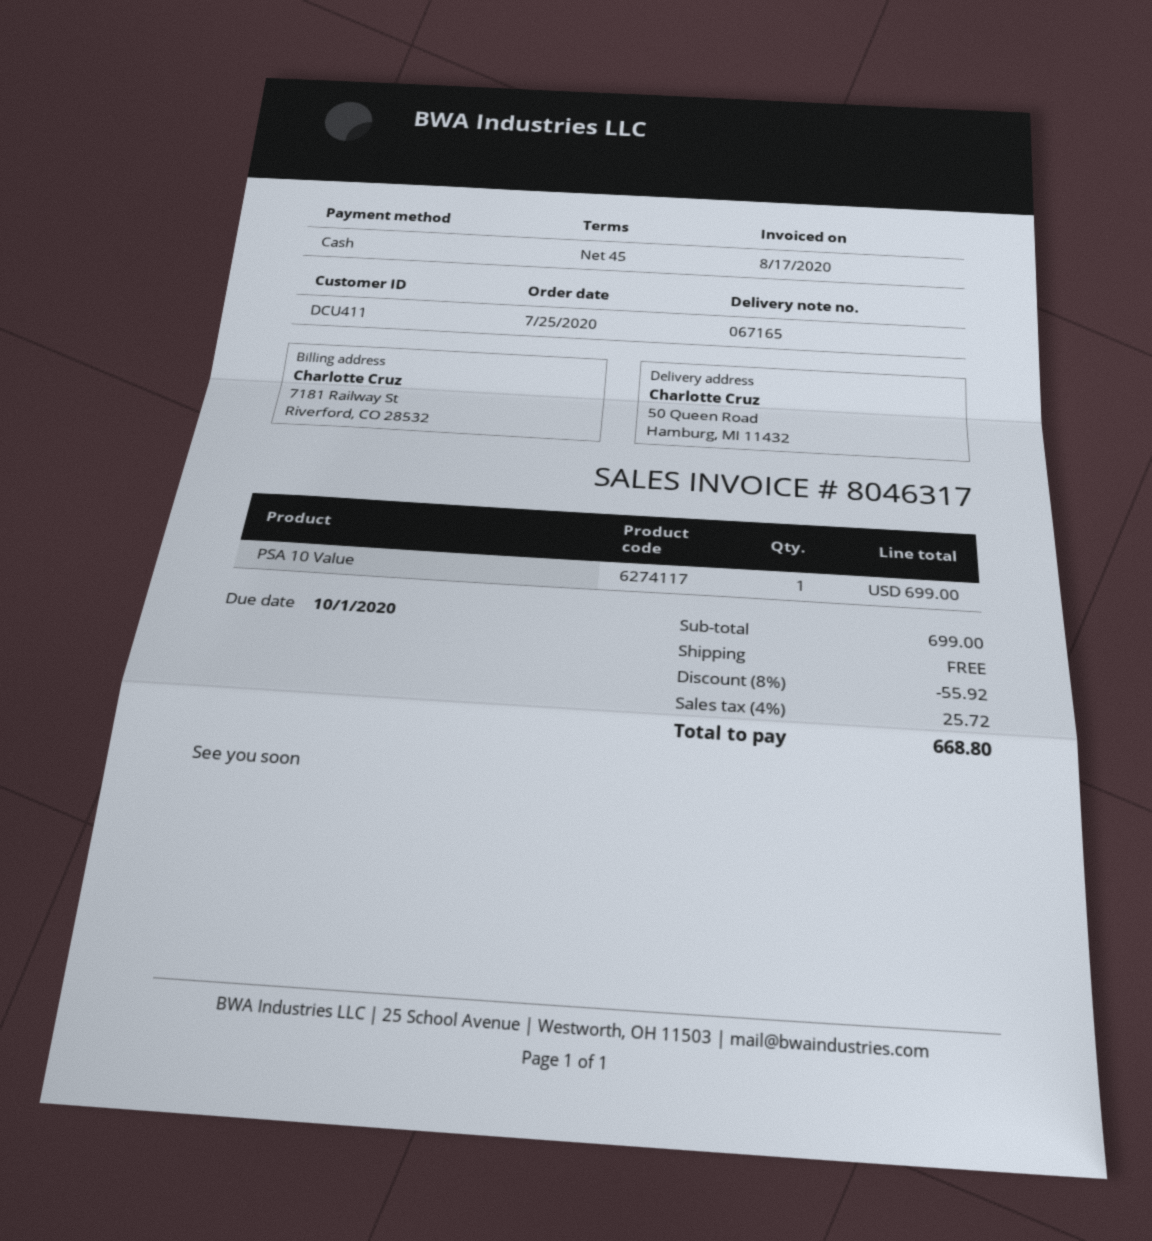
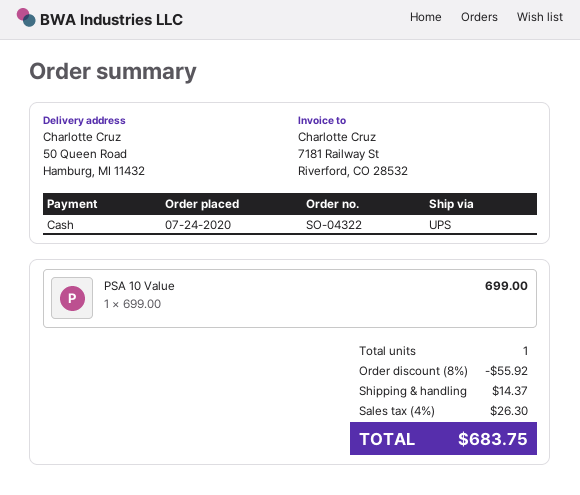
order date: 2020-07-25 -> 2020-07-24
shipping: 0.00 -> 14.37
tax: 4% = 25.72 -> 4% = 26.30
total: 668.80 -> 683.75

